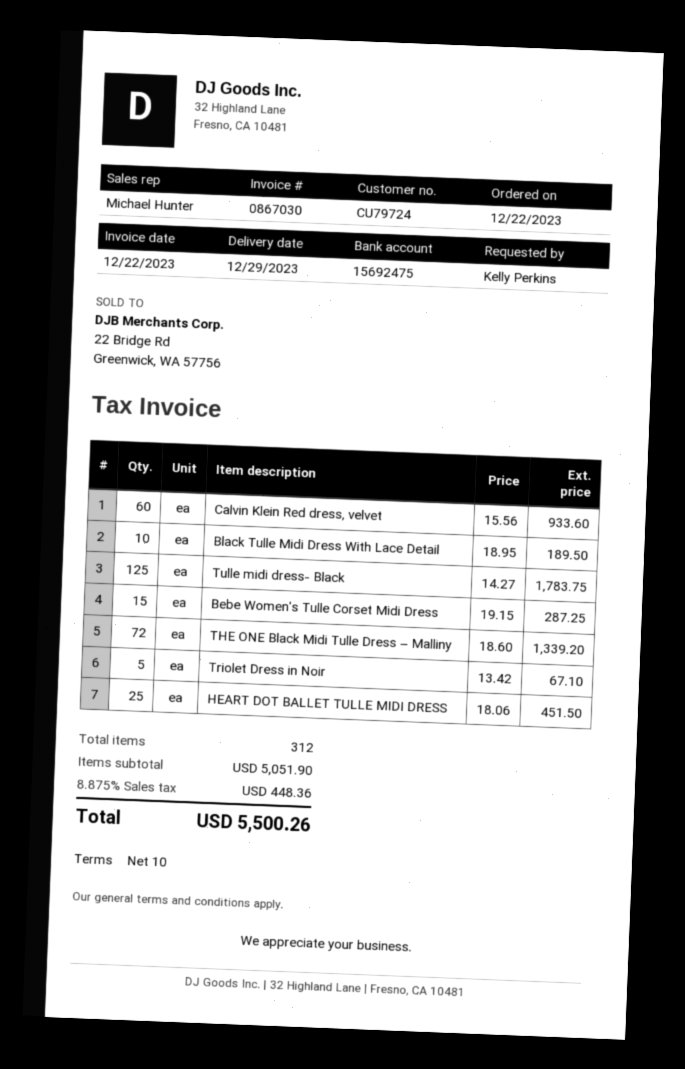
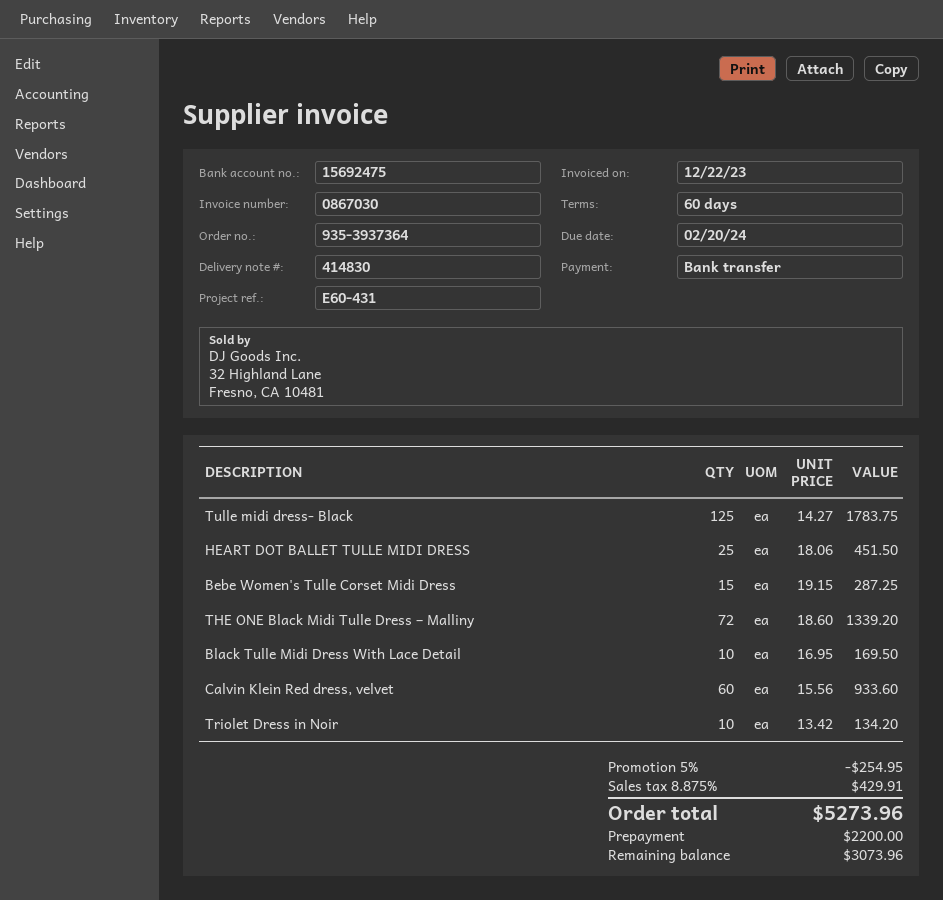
payment terms: 10 days -> 60 days
Black Tulle Midi Dress With Lace Detail: 10 x 18.95 = 189.50 -> 10 x 16.95 = 169.50
Triolet Dress in Noir: 5 x 13.42 = 67.10 -> 10 x 13.42 = 134.20
discount: none -> 5% = 254.95
tax: 8.875% = 448.36 -> 8.875% = 429.91
total: 5500.26 -> 5273.96

